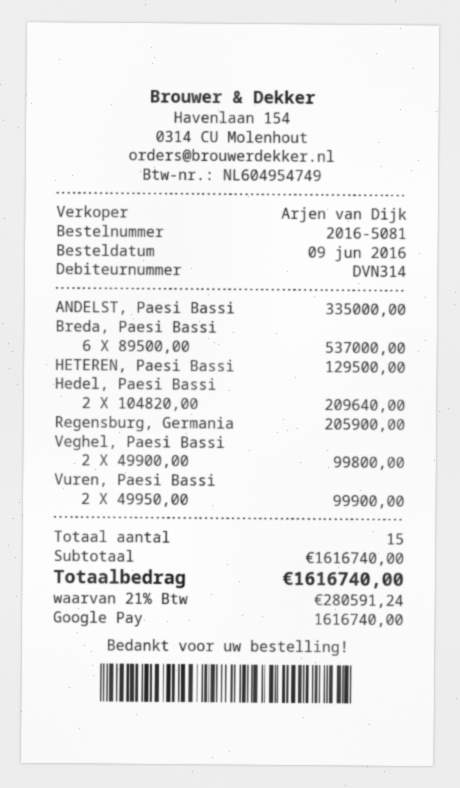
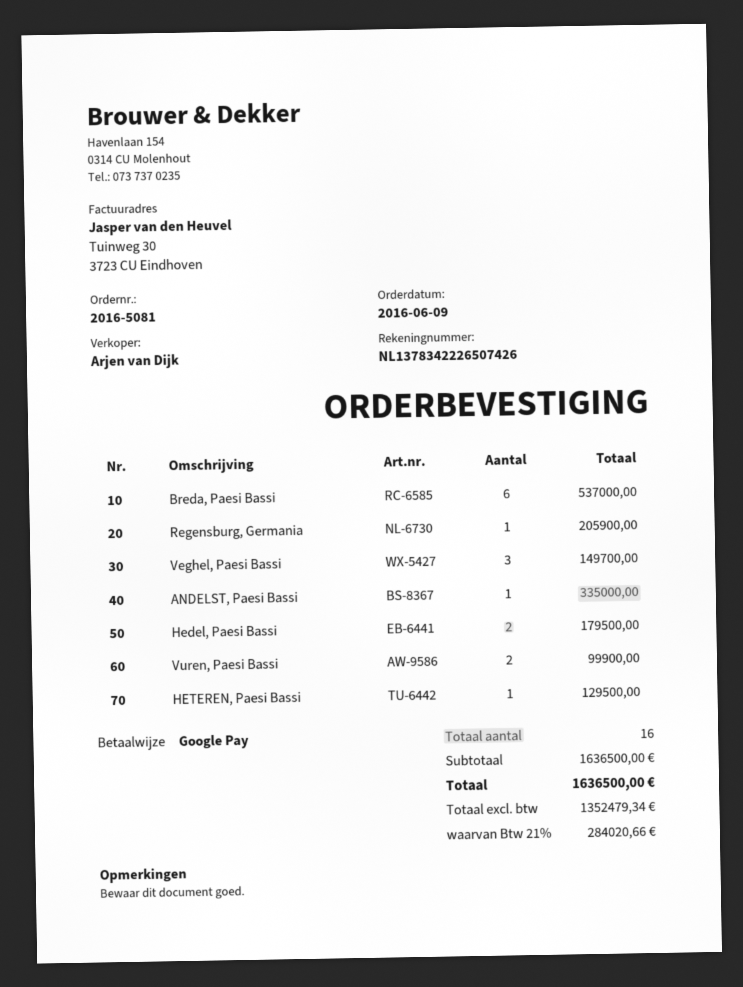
Hedel, Paesi Bassi: 2 for 209640.00 -> 2 for 179500.00
Veghel, Paesi Bassi: 2 for 99800.00 -> 3 for 149700.00
total quantity: 15 -> 16
subtotal: 1616740.00 -> 1636500.00
tax: 21% = 280591.24 -> 21% = 284020.66
total: 1616740.00 -> 1636500.00

